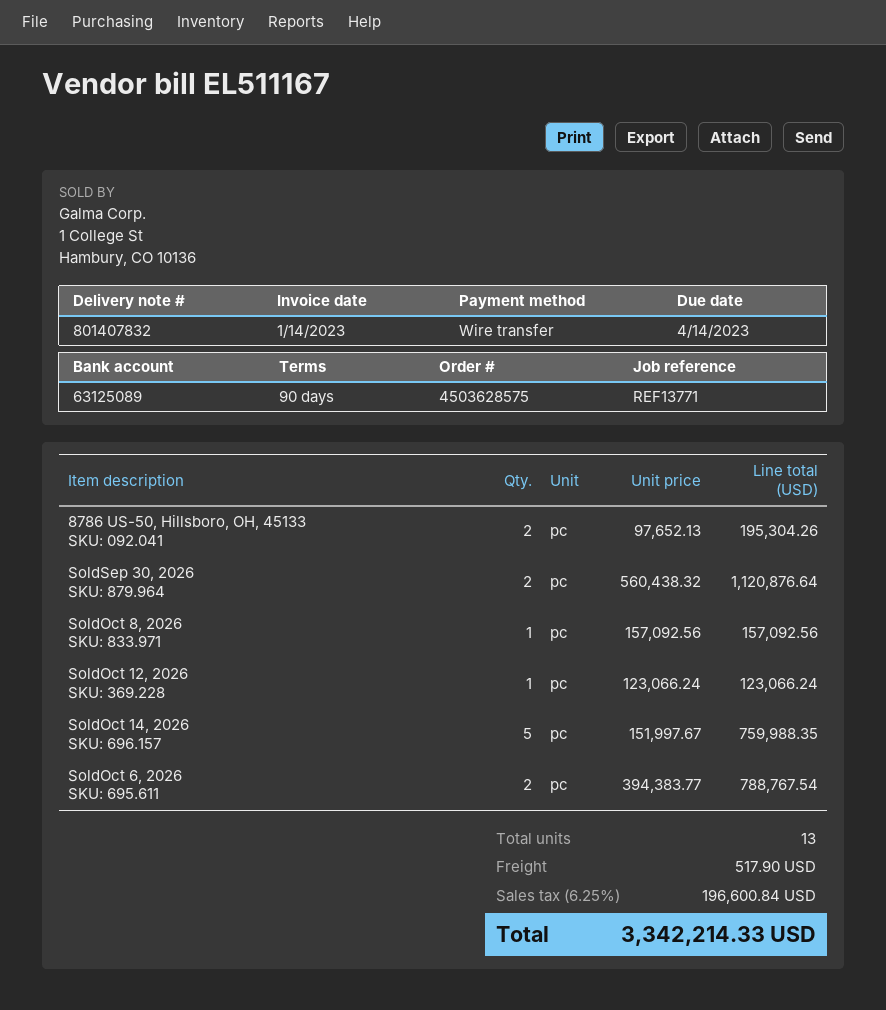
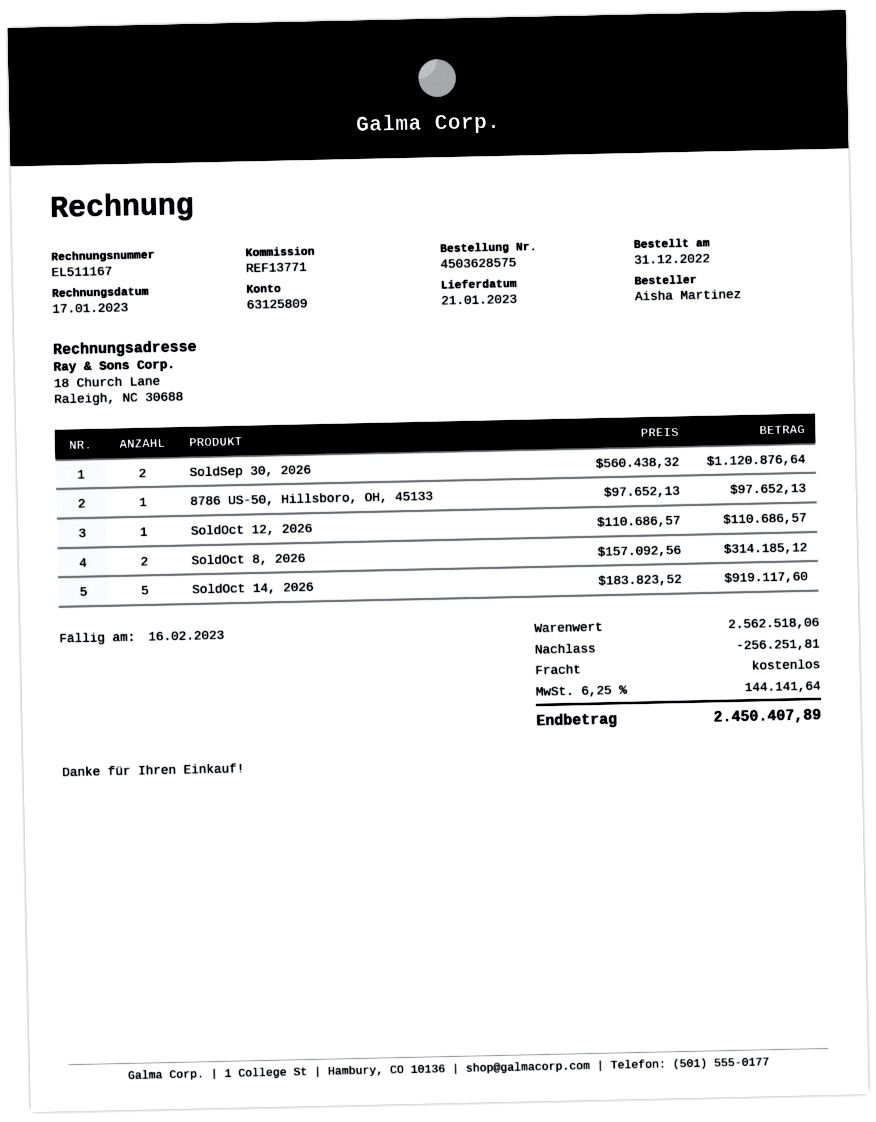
invoice date: 2023-01-14 -> 2023-01-17
due date: 2023-04-14 -> 2023-02-16
bank account: 63125089 -> 63125809
8786 US-50, Hillsboro, OH, 45133: 2 x 97652.13 = 195304.26 -> 1 x 97652.13 = 97652.13
SoldOct 8, 2026: 1 x 157092.56 = 157092.56 -> 2 x 157092.56 = 314185.12
SoldOct 12, 2026: 1 x 123066.24 = 123066.24 -> 1 x 110686.57 = 110686.57
SoldOct 14, 2026: 5 x 151997.67 = 759988.35 -> 5 x 183823.52 = 919117.60
SoldOct 6, 2026: 2 x 394383.77 = 788767.54 -> none
discount: none -> 256251.81
shipping: 517.90 -> 0.00
tax: 6.25% = 196600.84 -> 6.25% = 144141.64
total: 3342214.33 -> 2450407.89

